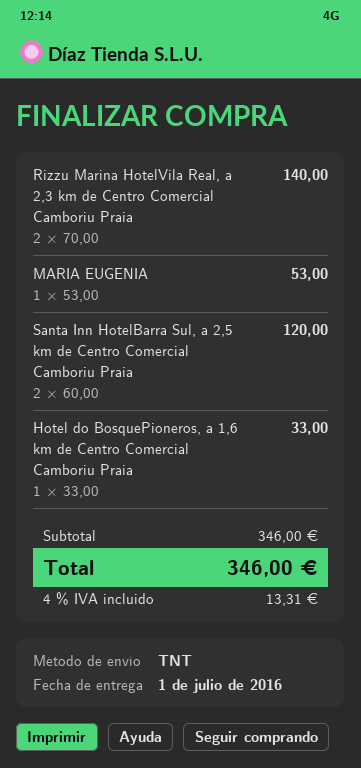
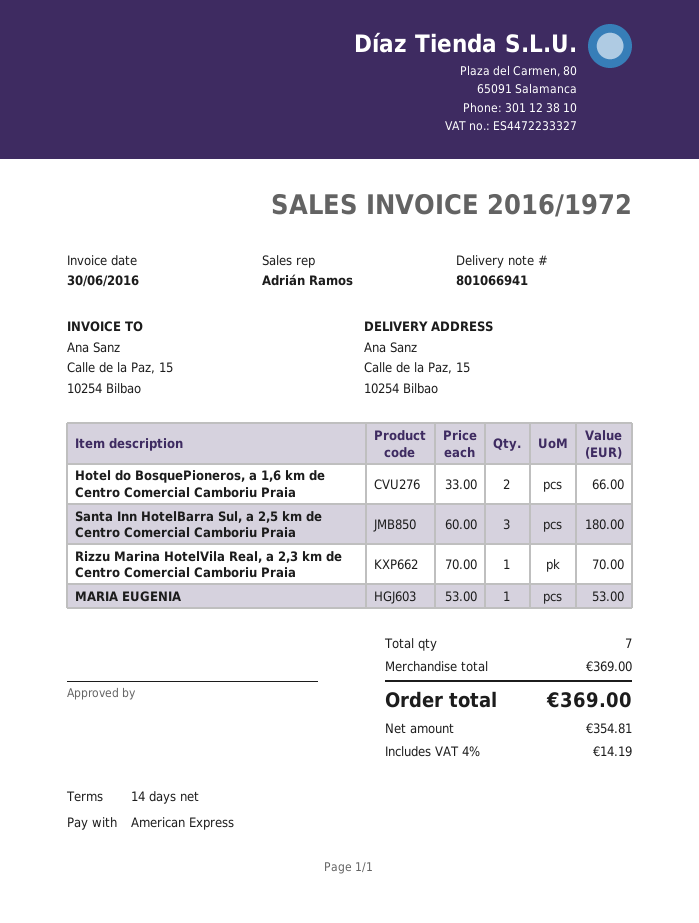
Rizzu Marina HotelVila Real, a 2,3 km de Centro Comercial Camboriu Praia: 2 x 70.00 = 140.00 -> 1 x 70.00 = 70.00
Santa Inn HotelBarra Sul, a 2,5 km de Centro Comercial Camboriu Praia: 2 x 60.00 = 120.00 -> 3 x 60.00 = 180.00
Hotel do BosquePioneros, a 1,6 km de Centro Comercial Camboriu Praia: 1 x 33.00 = 33.00 -> 2 x 33.00 = 66.00
subtotal: 346.00 -> 369.00
tax: 4% = 13.31 -> 4% = 14.19
total: 346.00 -> 369.00

